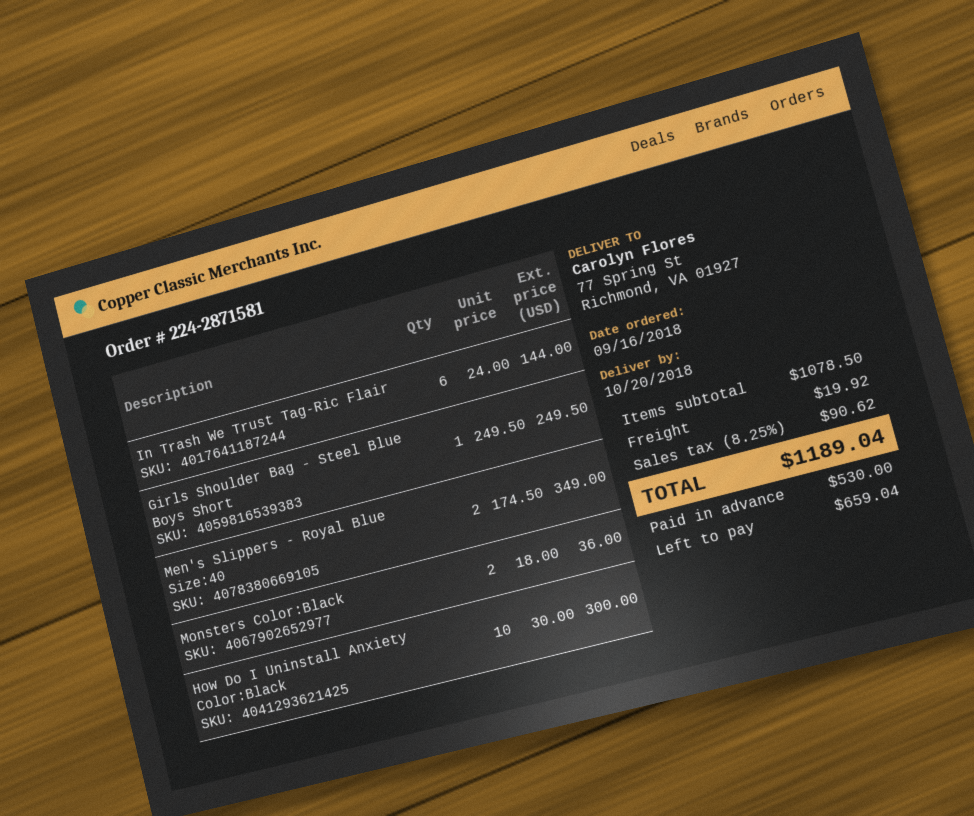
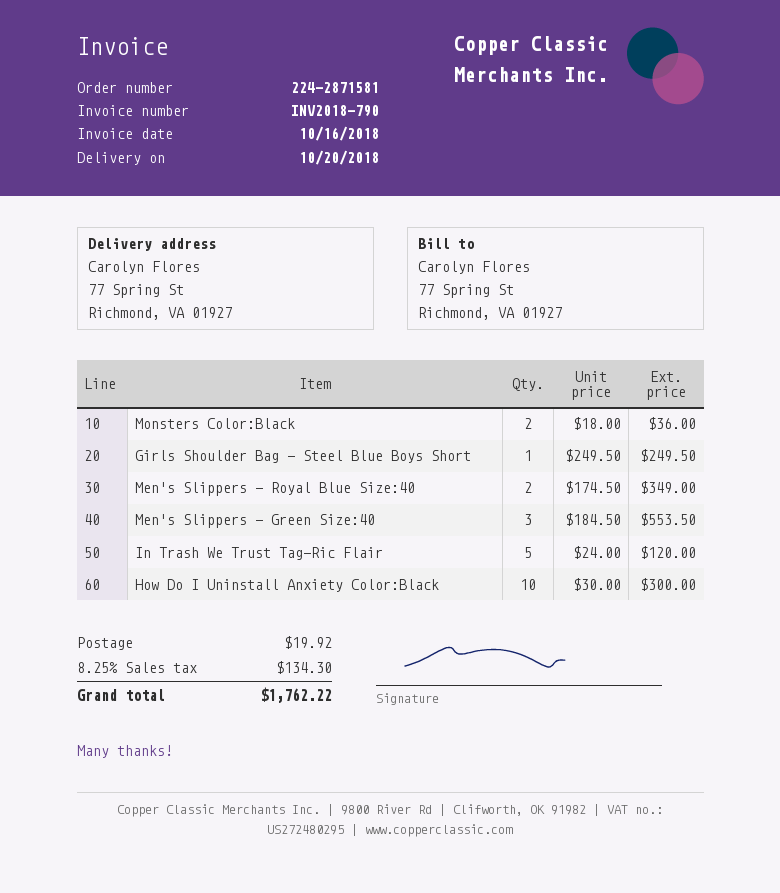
In Trash We Trust Tag-Ric Flair: 6 x 24.00 = 144.00 -> 5 x 24.00 = 120.00
Men's Slippers - Green Size:40: none -> 3 x 184.50 = 553.50
tax: 8.25% = 90.62 -> 8.25% = 134.30
total: 1189.04 -> 1762.22

